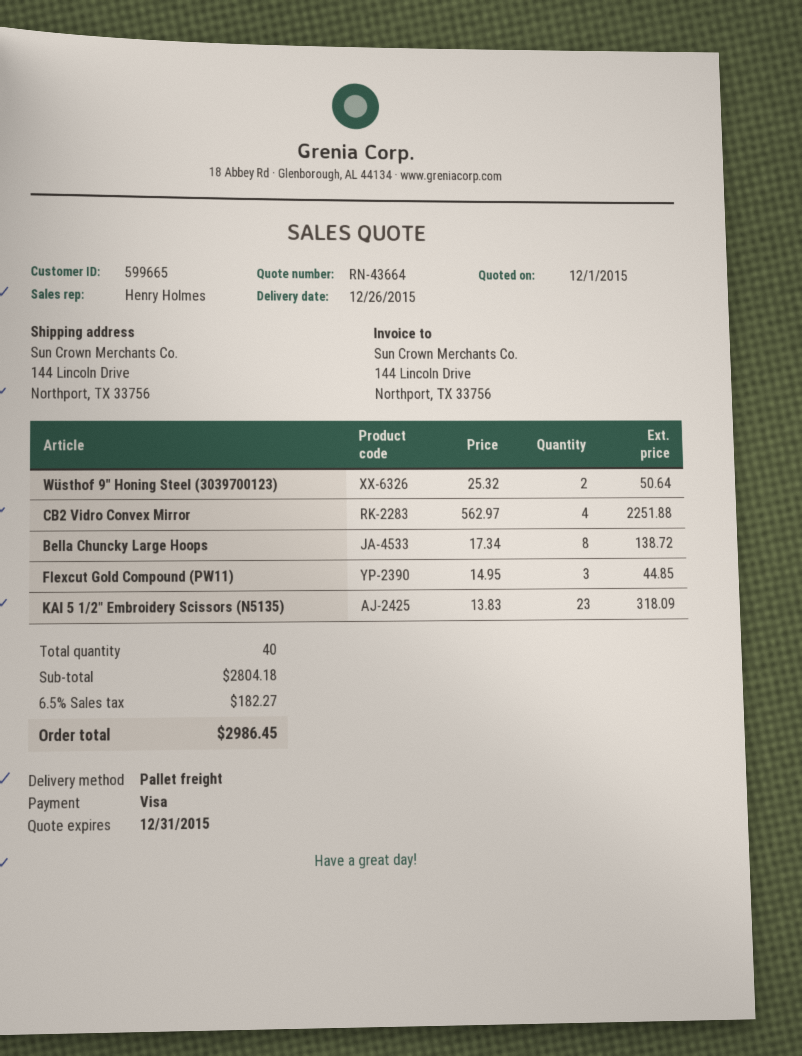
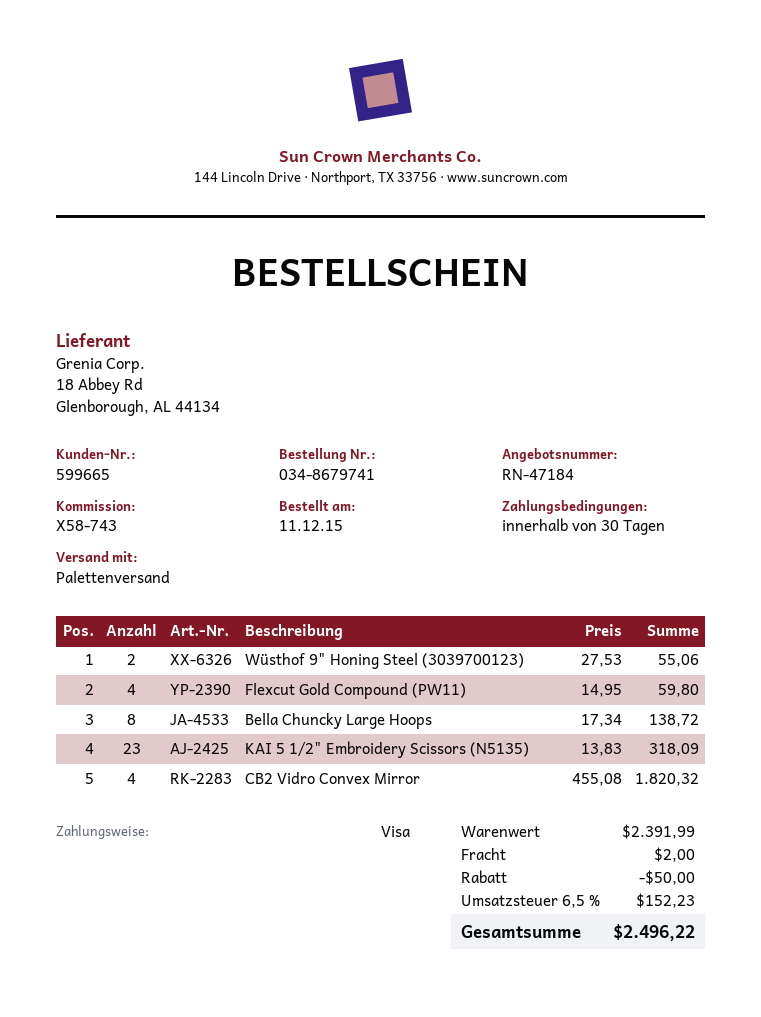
quote number: RN-43664 -> RN-47184
Wüsthof 9" Honing Steel (3039700123): 2 x 25.32 = 50.64 -> 2 x 27.53 = 55.06
CB2 Vidro Convex Mirror: 4 x 562.97 = 2251.88 -> 4 x 455.08 = 1820.32
Flexcut Gold Compound (PW11): 3 x 14.95 = 44.85 -> 4 x 14.95 = 59.80
subtotal: 2804.18 -> 2391.99
discount: none -> 50.00
shipping: none -> 2.00
tax: 6.5% = 182.27 -> 6.5% = 152.23
total: 2986.45 -> 2496.22

